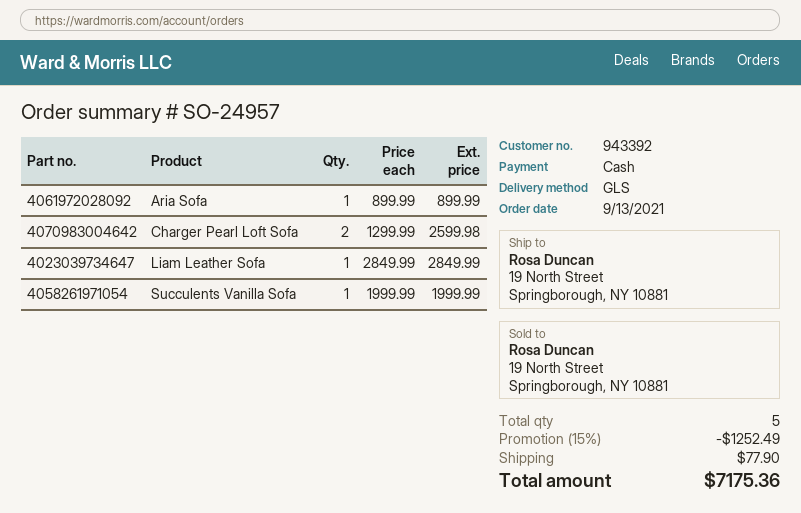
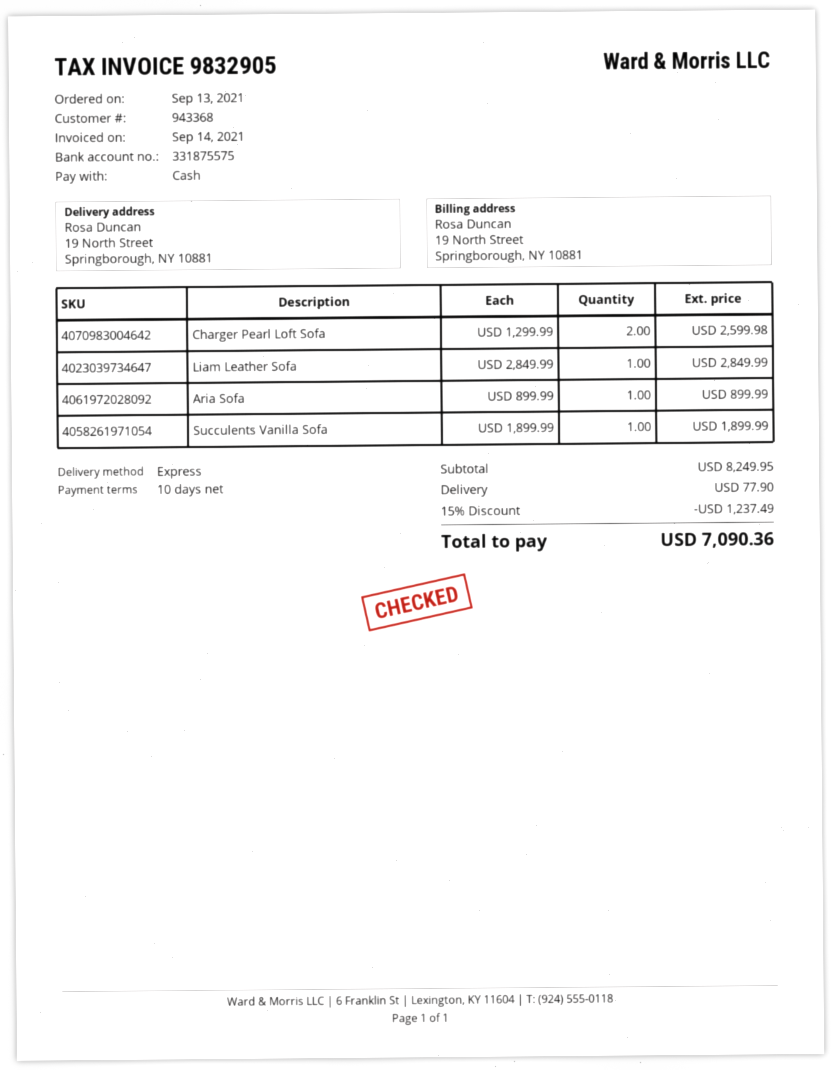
customer number: 943392 -> 943368
shipping method: GLS -> express
Succulents Vanilla Sofa: 1 x 1999.99 = 1999.99 -> 1 x 1899.99 = 1899.99
discount: 15% = 1252.49 -> 15% = 1237.49
total: 7175.36 -> 7090.36

